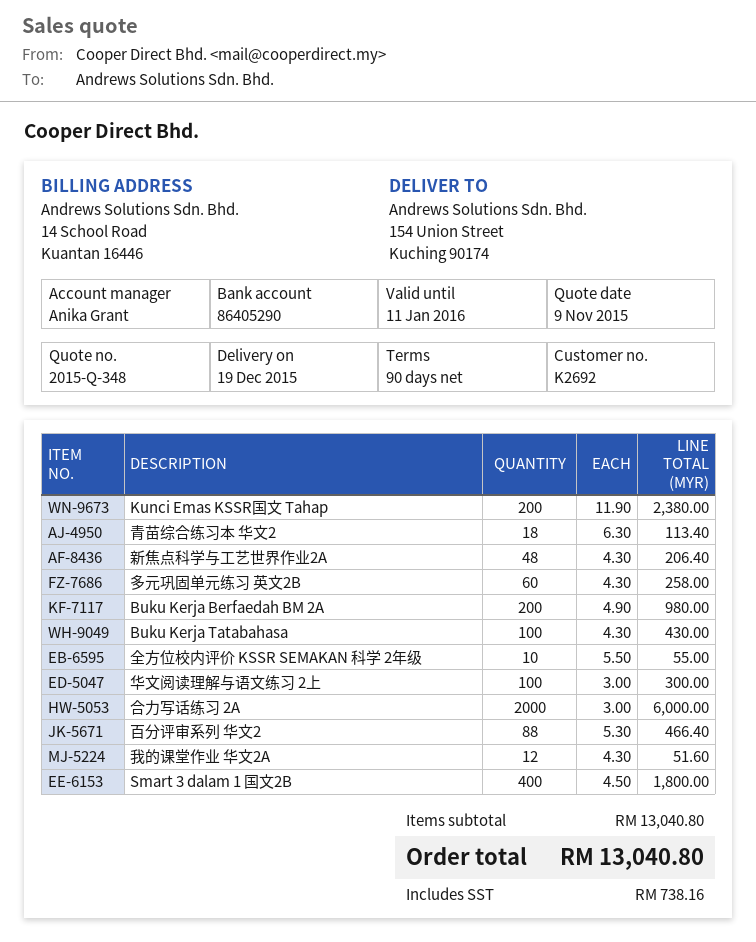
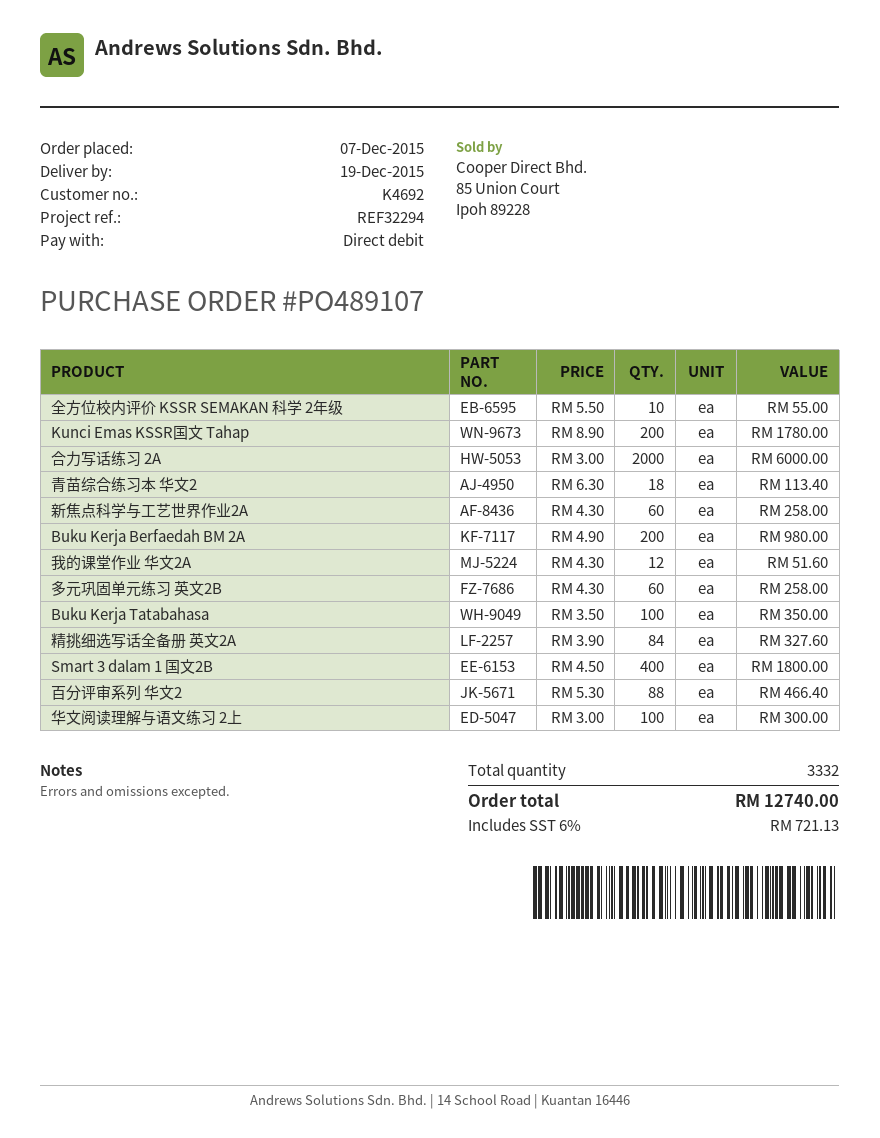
customer number: K2692 -> K4692
Kunci Emas KSSR国文 Tahap: 200 x 11.90 = 2380.00 -> 200 x 8.90 = 1780.00
新焦点科学与工艺世界作业2A: 48 x 4.30 = 206.40 -> 60 x 4.30 = 258.00
Buku Kerja Tatabahasa: 100 x 4.30 = 430.00 -> 100 x 3.50 = 350.00
精挑细选写话全备册 英文2A: none -> 84 x 3.90 = 327.60
tax: 738.16 -> 721.13
total: 13040.80 -> 12740.00

